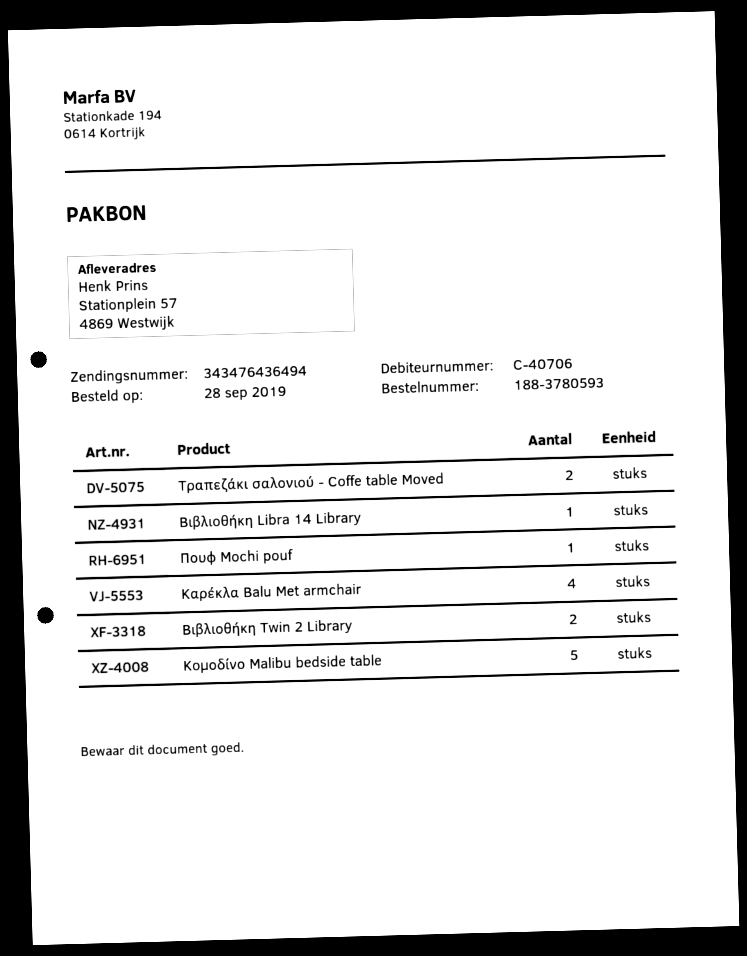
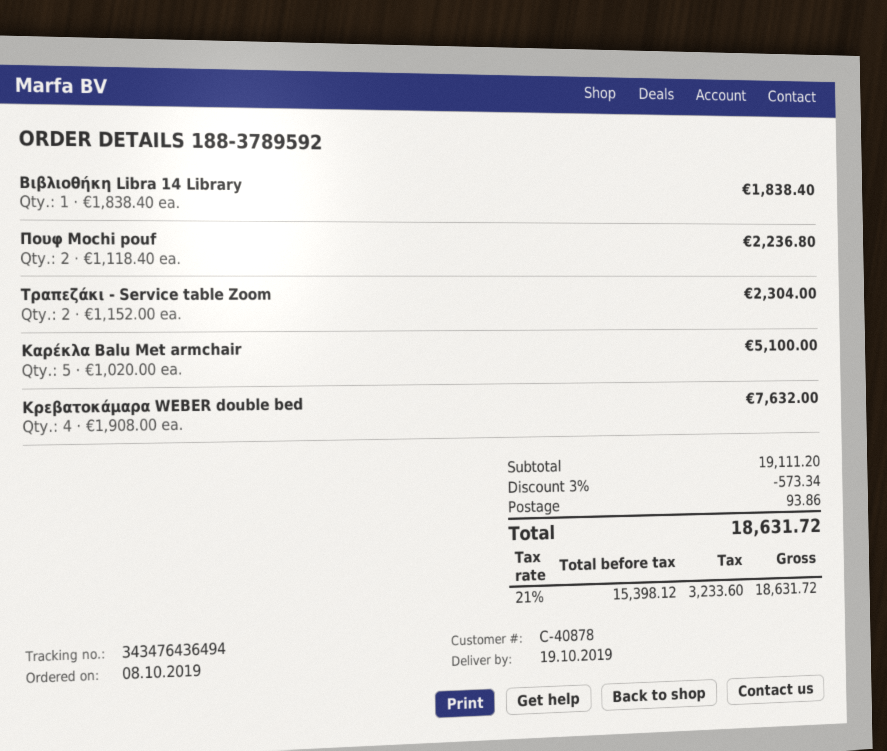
order number: 188-3780593 -> 188-3789592
order date: 2019-09-28 -> 2019-10-08
customer number: C-40706 -> C-40878
Τραπεζάκι σαλονιού - Coffe table Moved: 2 -> none
Πουφ Mochi pouf: 1 -> 2
Καρέκλα Balu Met armchair: 4 -> 5
Βιβλιοθήκη Twin 2 Library: 2 -> none
Κομοδίνο Malibu bedside table: 5 -> none
Τραπεζάκι - Service table Zoom: none -> 2
Κρεβατοκάμαρα WEBER double bed: none -> 4

